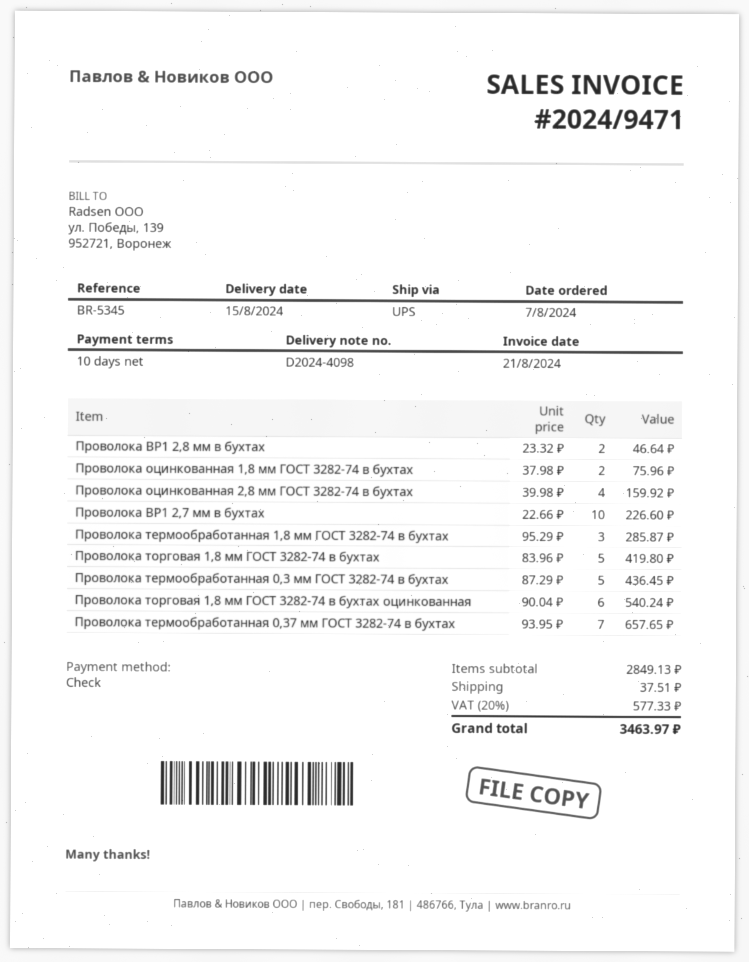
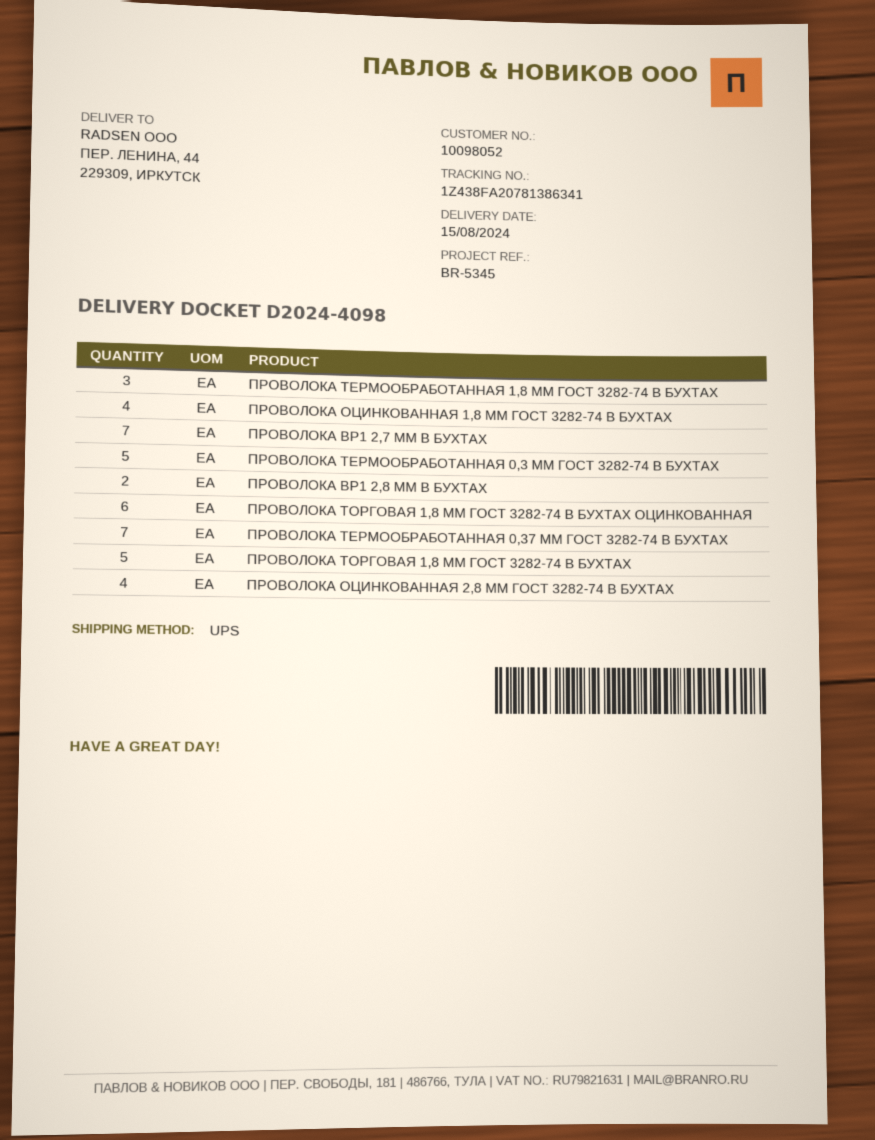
Проволока оцинкованная 1,8 мм ГОСТ 3282-74 в бухтах: 2 -> 4
Проволока ВР1 2,7 мм в бухтах: 10 -> 7

